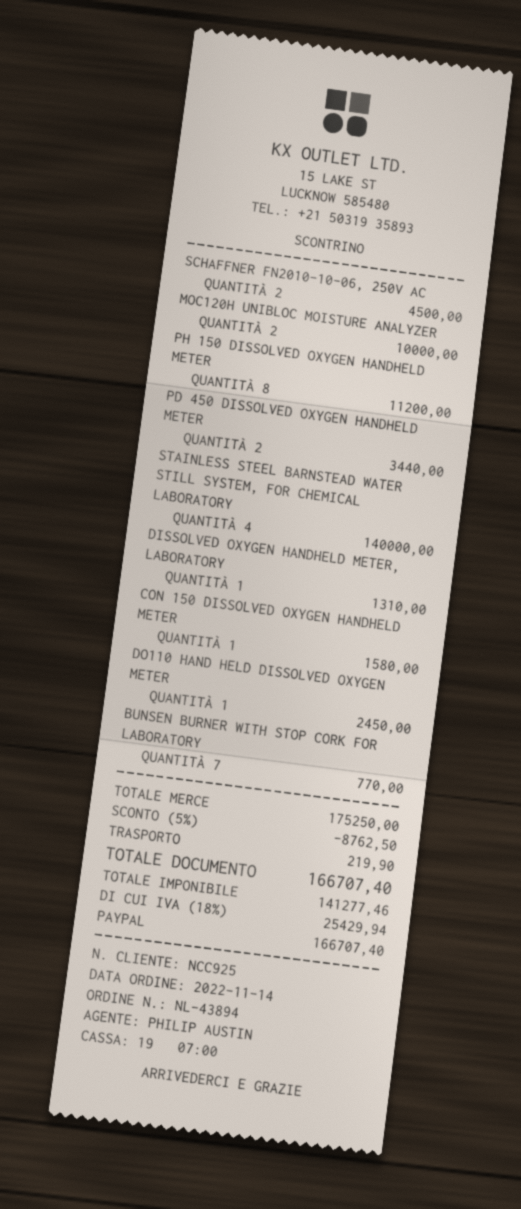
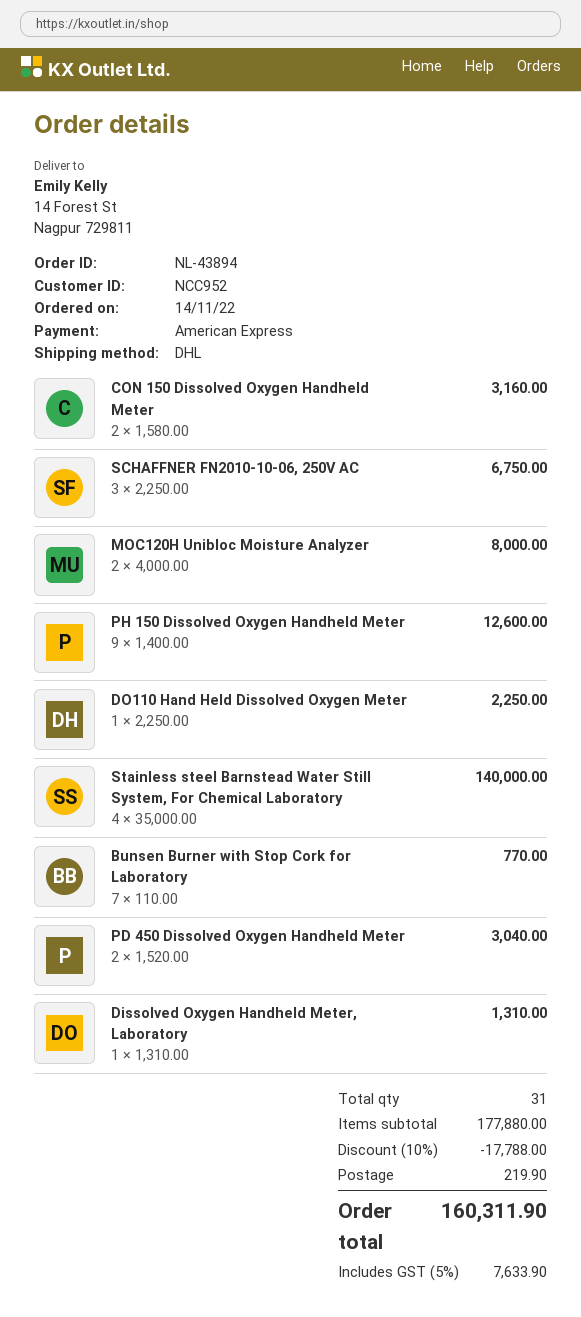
customer number: NCC925 -> NCC952
payment method: PayPal -> American Express
SCHAFFNER FN2010-10-06, 250V AC: 2 for 4500.00 -> 3 for 6750.00
MOC120H UNIBLOC MOISTURE ANALYZER: 2 for 10000.00 -> 2 for 8000.00
PH 150 DISSOLVED OXYGEN HANDHELD METER: 8 for 11200.00 -> 9 for 12600.00
PD 450 DISSOLVED OXYGEN HANDHELD METER: 2 for 3440.00 -> 2 for 3040.00
CON 150 DISSOLVED OXYGEN HANDHELD METER: 1 for 1580.00 -> 2 for 3160.00
DO110 HAND HELD DISSOLVED OXYGEN METER: 1 for 2450.00 -> 1 for 2250.00
subtotal: 175250.00 -> 177880.00
discount: 5% = 8762.50 -> 10% = 17788.00
tax: 18% = 25429.94 -> 5% = 7633.90
total: 166707.40 -> 160311.90

